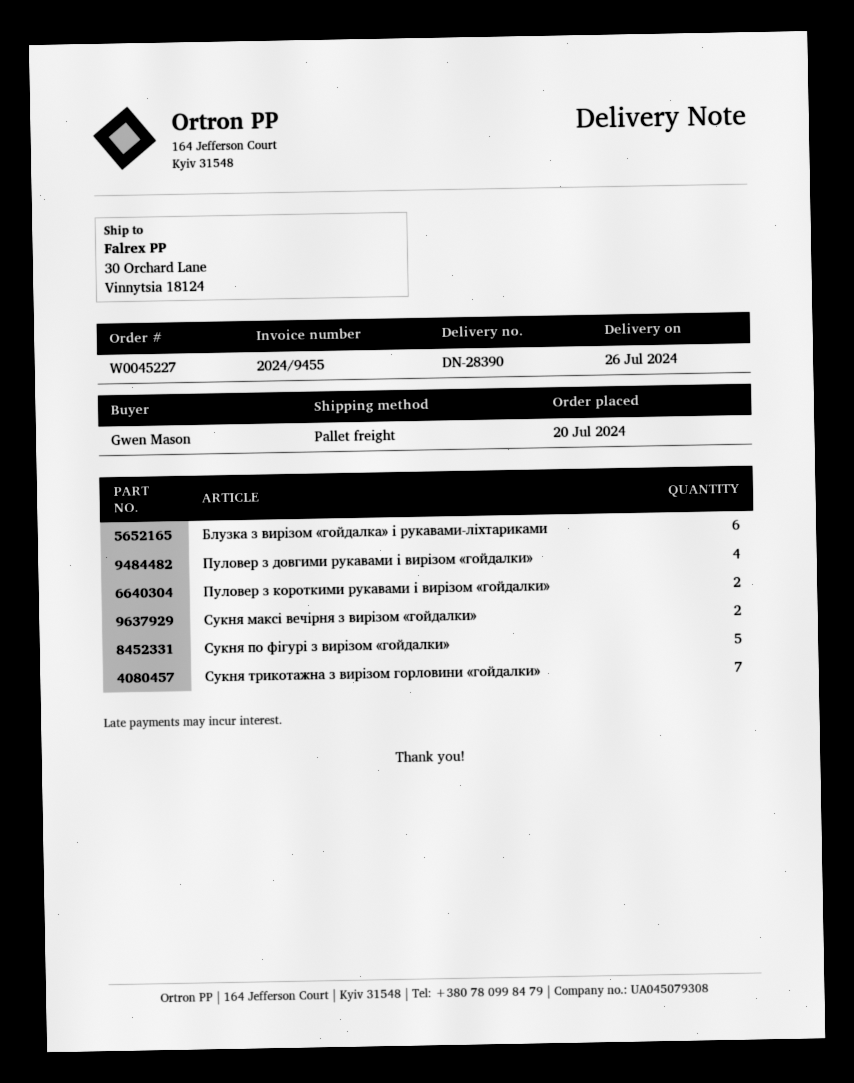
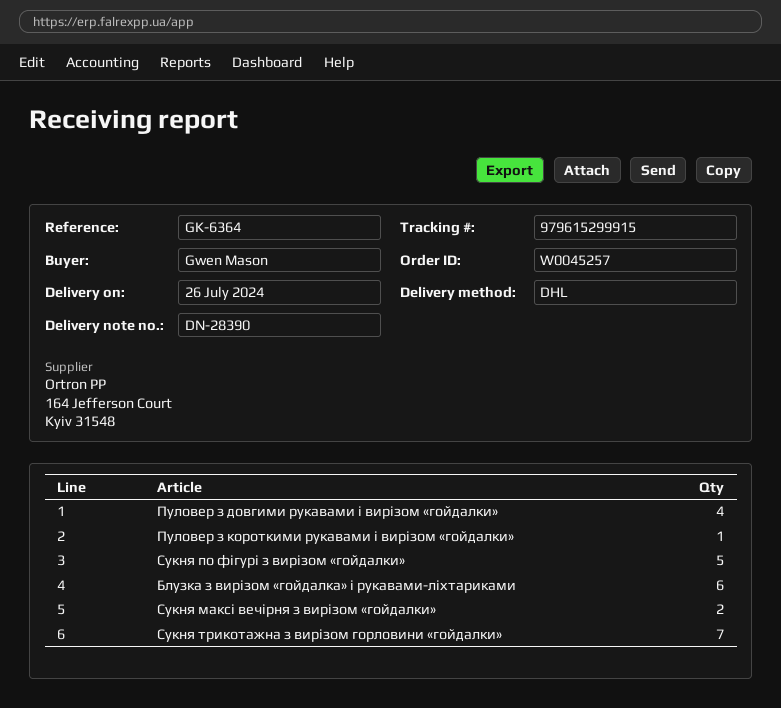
order number: W0045227 -> W0045257
shipping method: pallet freight -> DHL
Пуловер з короткими рукавами і вирізом «гойдалки»: 2 -> 1

